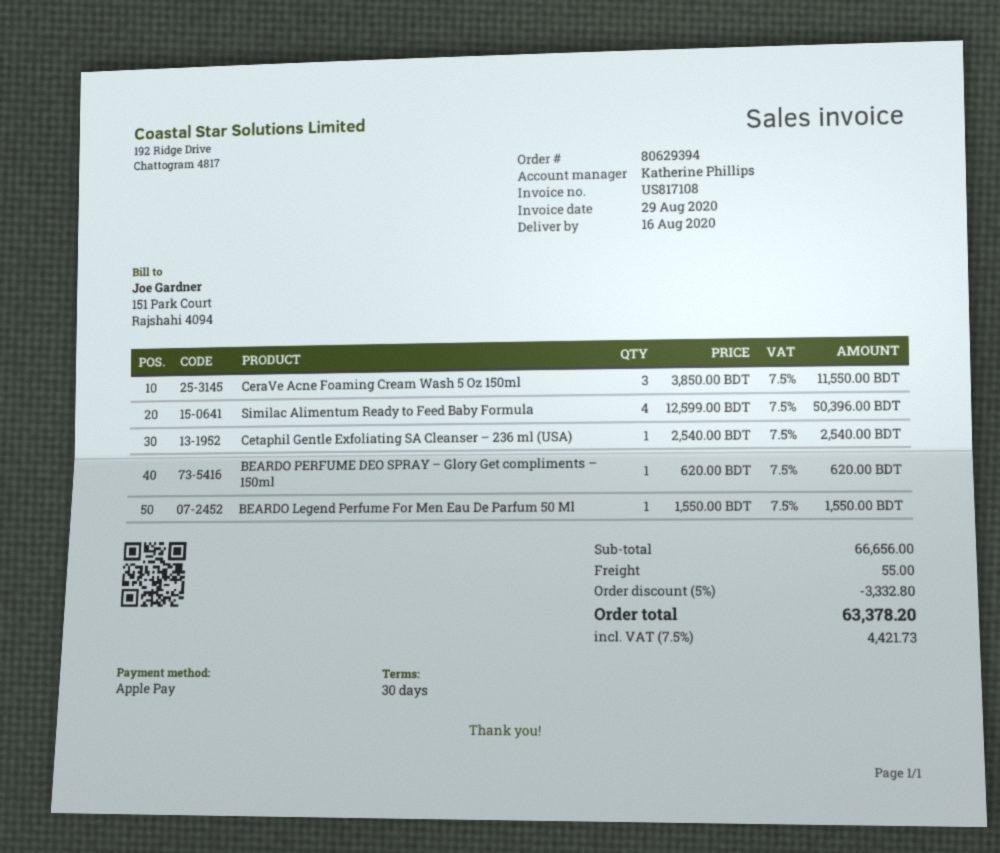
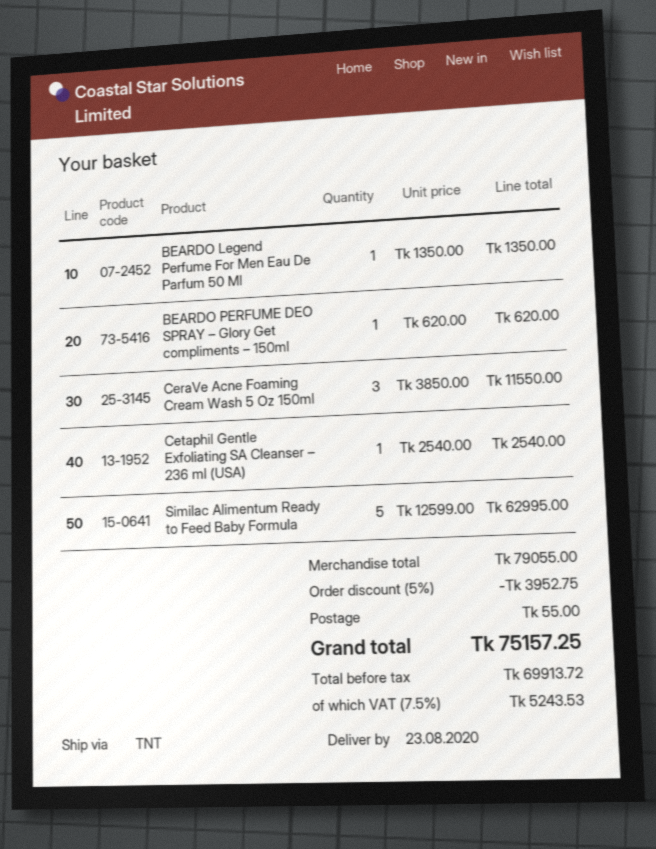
delivery date: 2020-08-16 -> 2020-08-23
Similac Alimentum Ready to Feed Baby Formula: 4 x 12599.00 = 50396.00 -> 5 x 12599.00 = 62995.00
BEARDO Legend Perfume For Men Eau De Parfum 50 Ml: 1 x 1550.00 = 1550.00 -> 1 x 1350.00 = 1350.00
subtotal: 66656.00 -> 79055.00
discount: 5% = 3332.80 -> 5% = 3952.75
tax: 7.5% = 4421.73 -> 7.5% = 5243.53
total: 63378.20 -> 75157.25

